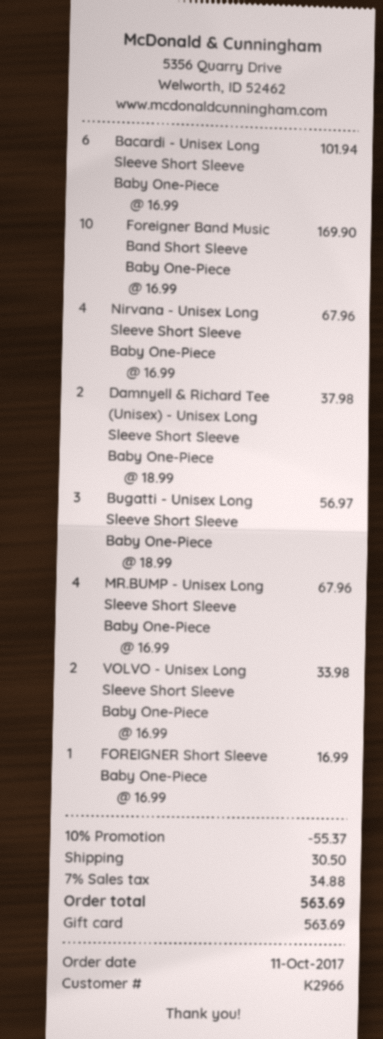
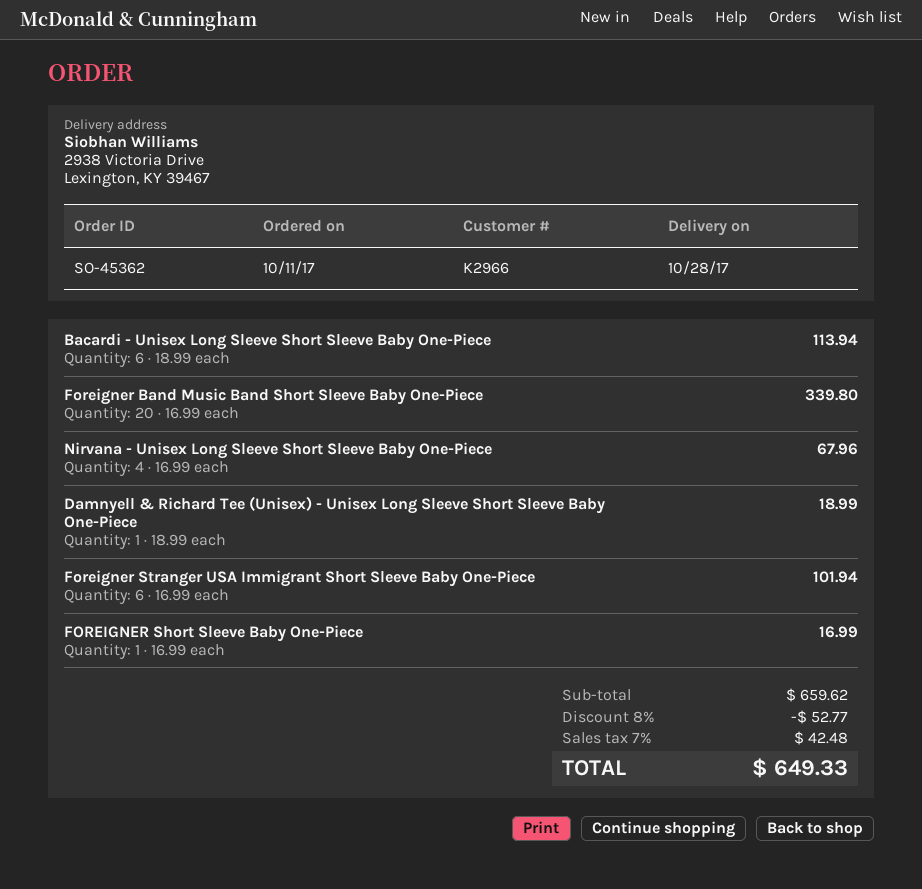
Bacardi - Unisex Long Sleeve Short Sleeve Baby One-Piece: 6 x 16.99 = 101.94 -> 6 x 18.99 = 113.94
Foreigner Band Music Band Short Sleeve Baby One-Piece: 10 x 16.99 = 169.90 -> 20 x 16.99 = 339.80
Damnyell & Richard Tee (Unisex) - Unisex Long Sleeve Short Sleeve Baby One-Piece: 2 x 18.99 = 37.98 -> 1 x 18.99 = 18.99
Bugatti - Unisex Long Sleeve Short Sleeve Baby One-Piece: 3 x 18.99 = 56.97 -> none
MR.BUMP - Unisex Long Sleeve Short Sleeve Baby One-Piece: 4 x 16.99 = 67.96 -> none
VOLVO - Unisex Long Sleeve Short Sleeve Baby One-Piece: 2 x 16.99 = 33.98 -> none
Foreigner Stranger USA Immigrant Short Sleeve Baby One-Piece: none -> 6 x 16.99 = 101.94
discount: 10% = 55.37 -> 8% = 52.77
shipping: 30.50 -> none
tax: 7% = 34.88 -> 7% = 42.48
total: 563.69 -> 649.33

